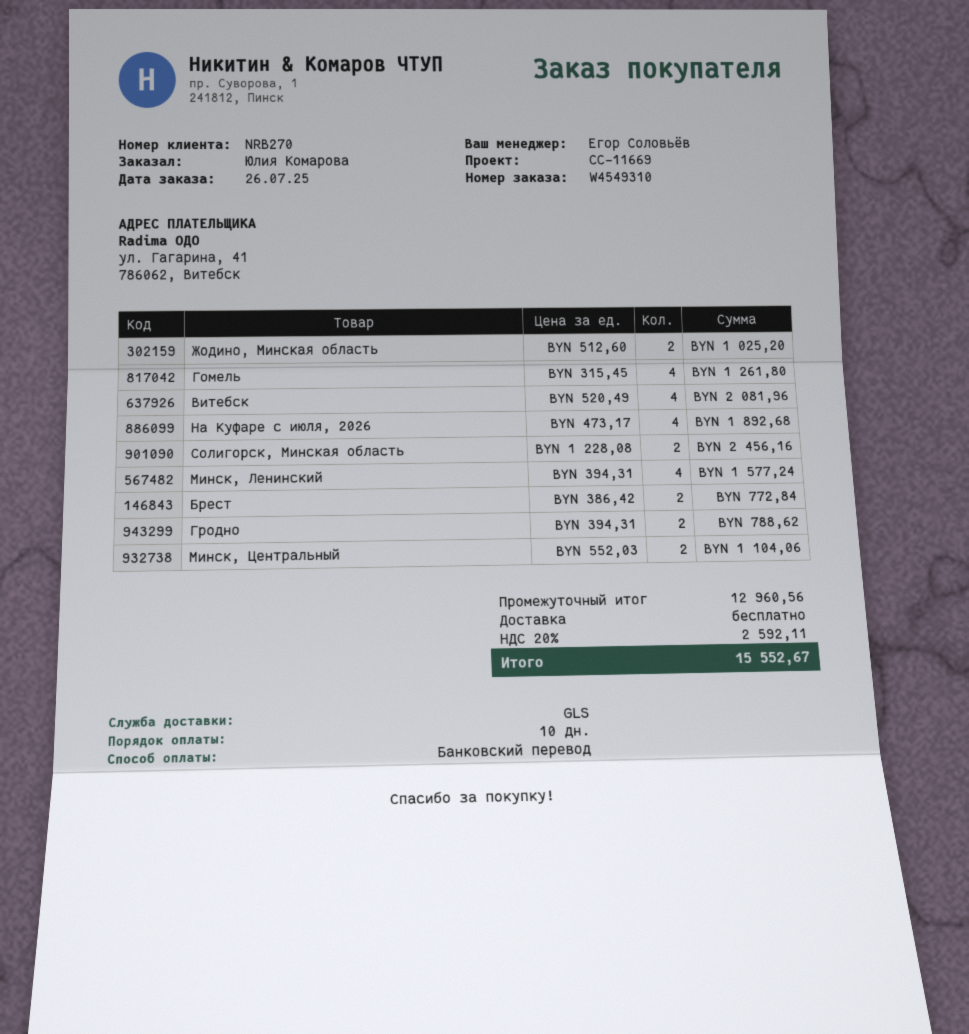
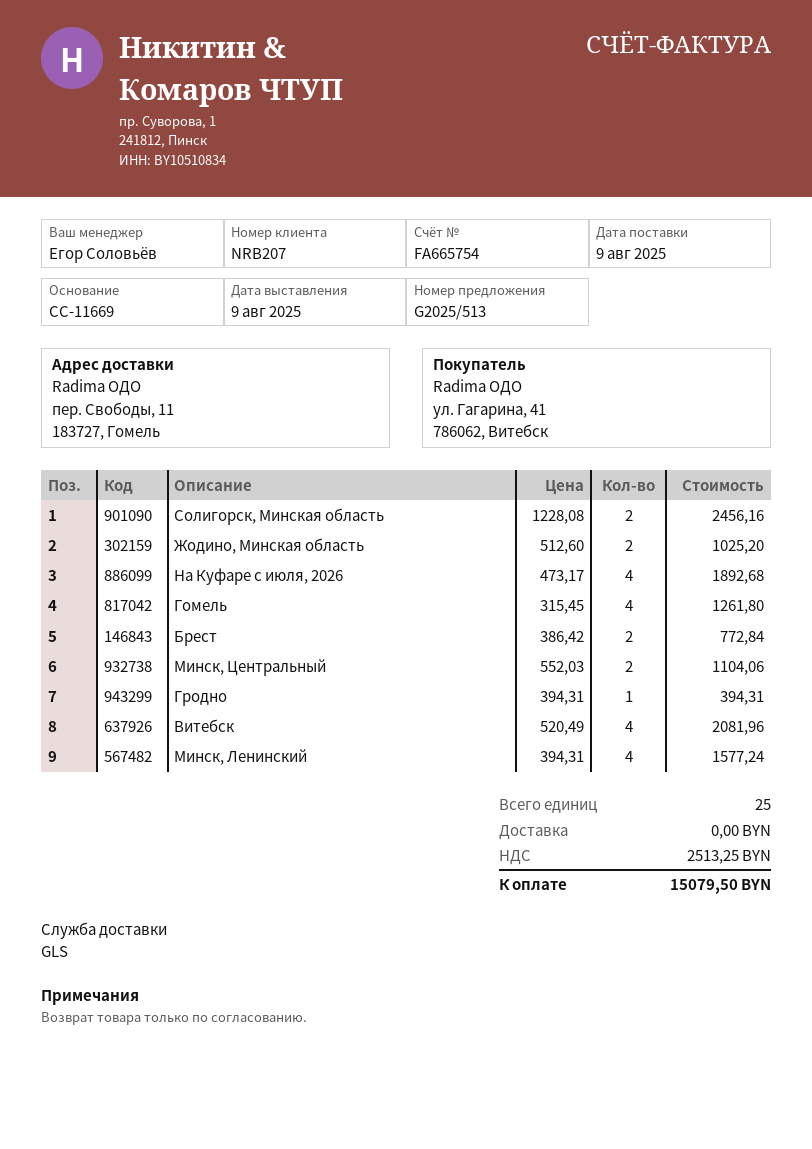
customer number: NRB270 -> NRB207
Гродно: 2 x 394.31 = 788.62 -> 1 x 394.31 = 394.31
tax: 2592.11 -> 2513.25
total: 15552.67 -> 15079.50

